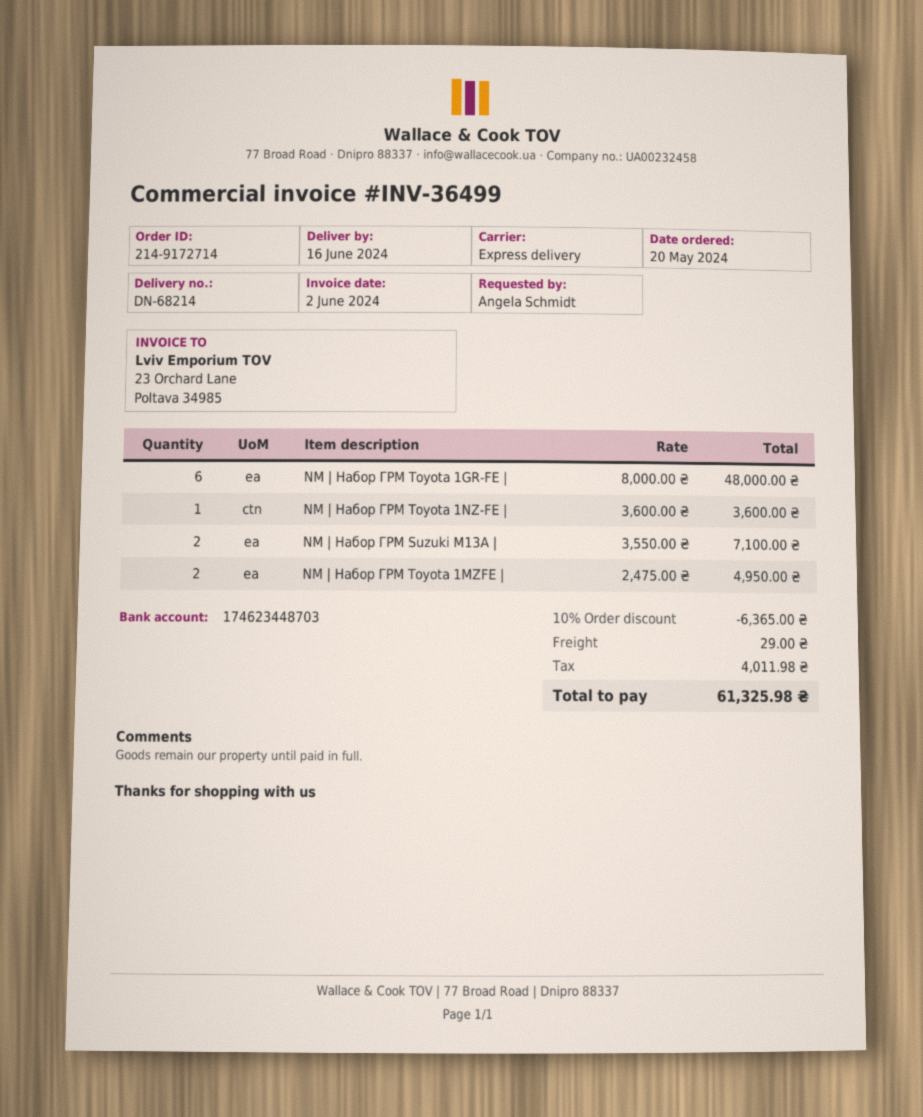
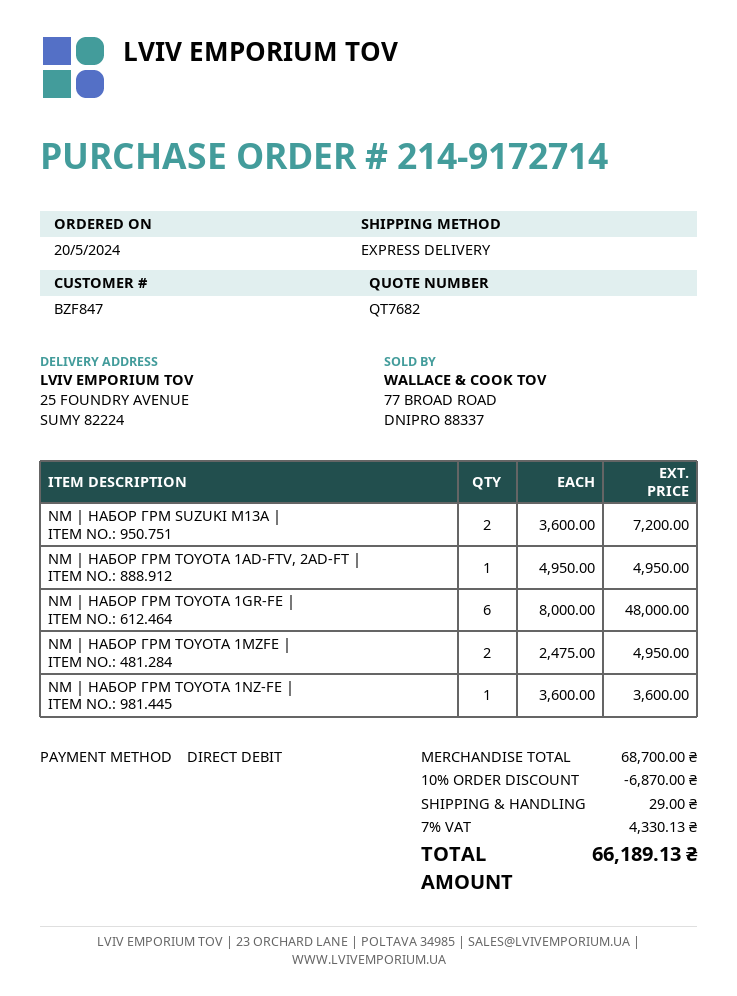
NM | Набор ГРМ Suzuki M13A |: 2 x 3550.00 = 7100.00 -> 2 x 3600.00 = 7200.00
NM | НАБОР ГРМ TOYOTA 1AD-FTV, 2AD-FT |: none -> 1 x 4950.00 = 4950.00
discount: 10% = 6365.00 -> 10% = 6870.00
tax: 4011.98 -> 4330.13
total: 61325.98 -> 66189.13

